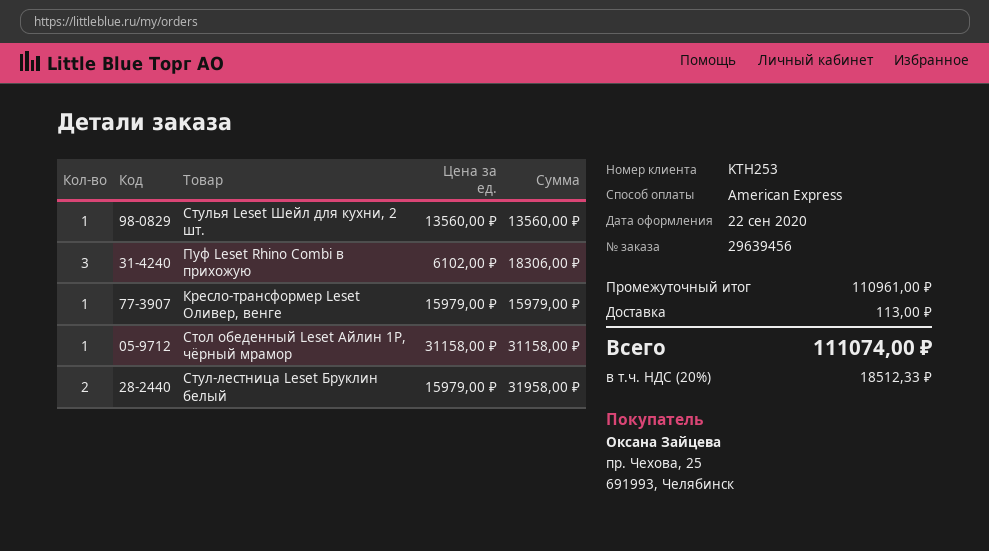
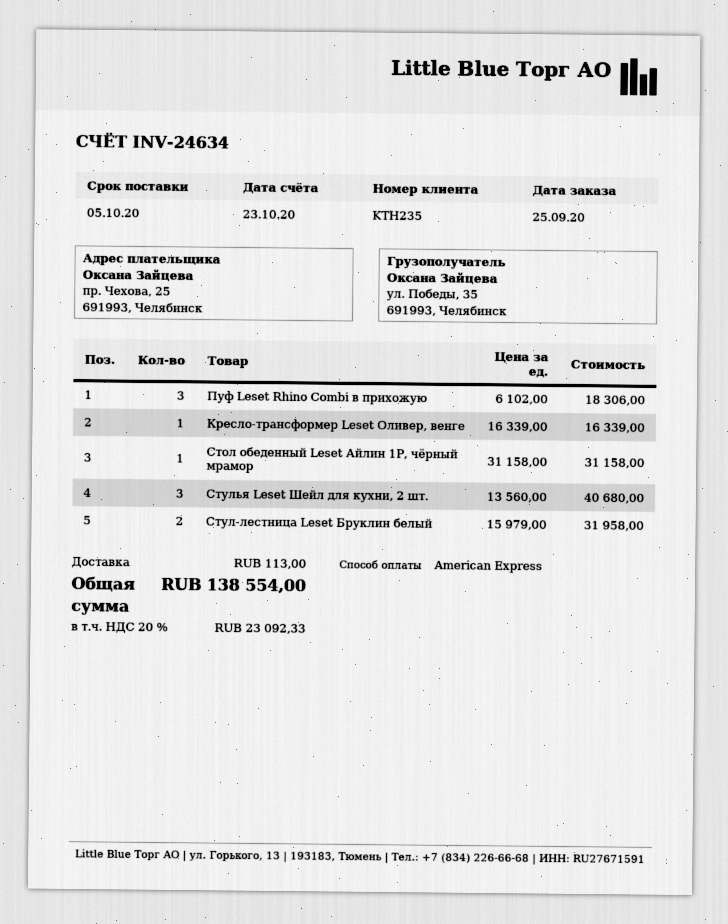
order date: 2020-09-22 -> 2020-09-25
customer number: KTH253 -> KTH235
Стулья Leset Шейл для кухни, 2 шт.: 1 x 13560.00 = 13560.00 -> 3 x 13560.00 = 40680.00
Кресло-трансформер Leset Оливер, венге: 1 x 15979.00 = 15979.00 -> 1 x 16339.00 = 16339.00
tax: 20% = 18512.33 -> 20% = 23092.33
total: 111074.00 -> 138554.00

